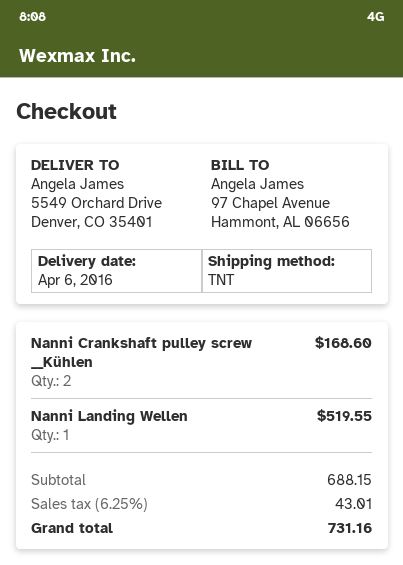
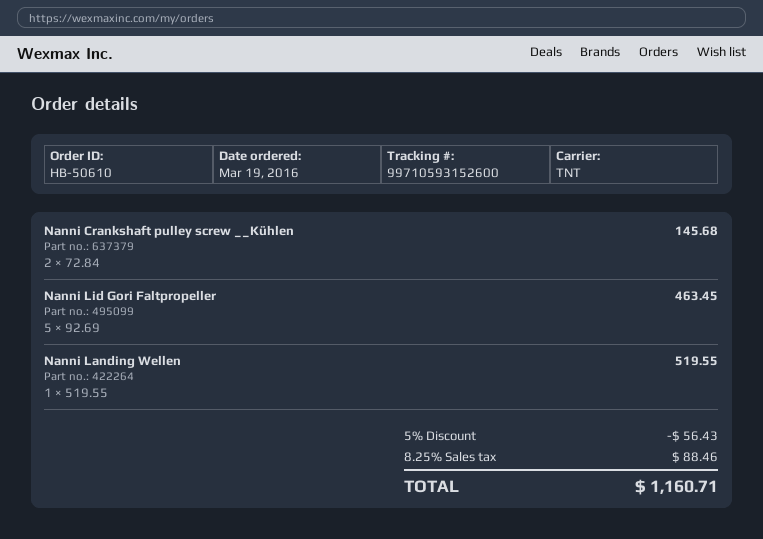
Nanni Crankshaft pulley screw __Kühlen: 2 for 168.60 -> 2 for 145.68
Nanni Lid Gori Faltpropeller: none -> 5 for 463.45
discount: none -> 5% = 56.43
tax: 6.25% = 43.01 -> 8.25% = 88.46
total: 731.16 -> 1160.71

